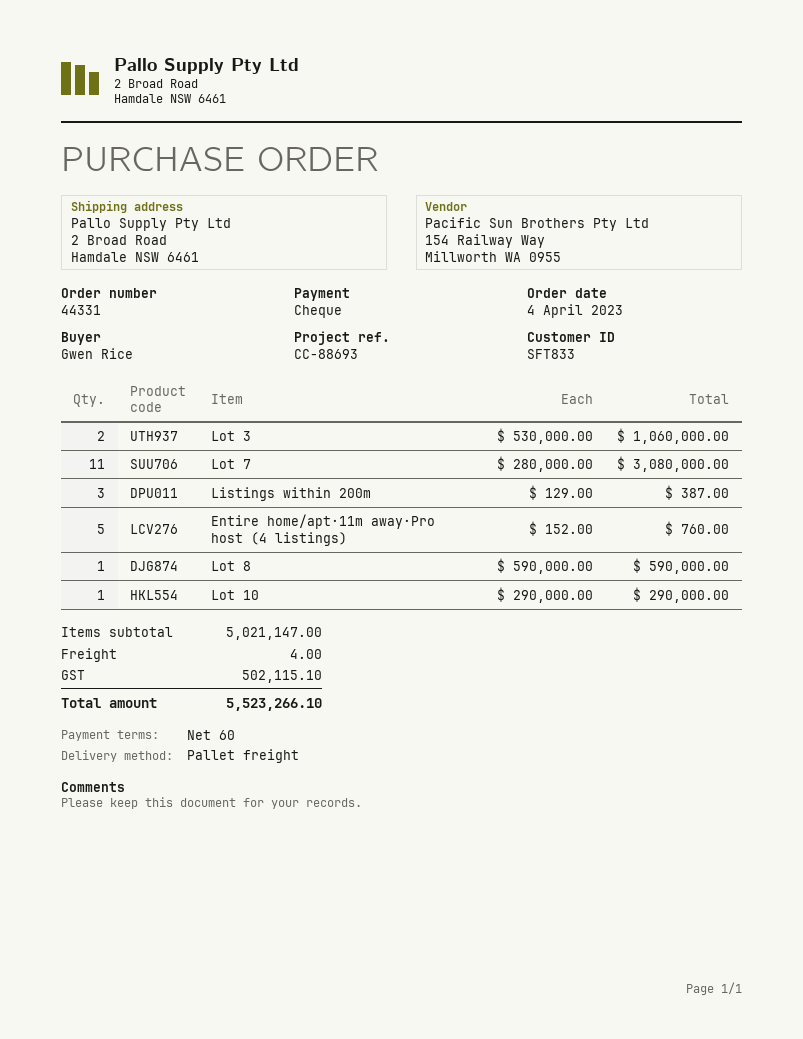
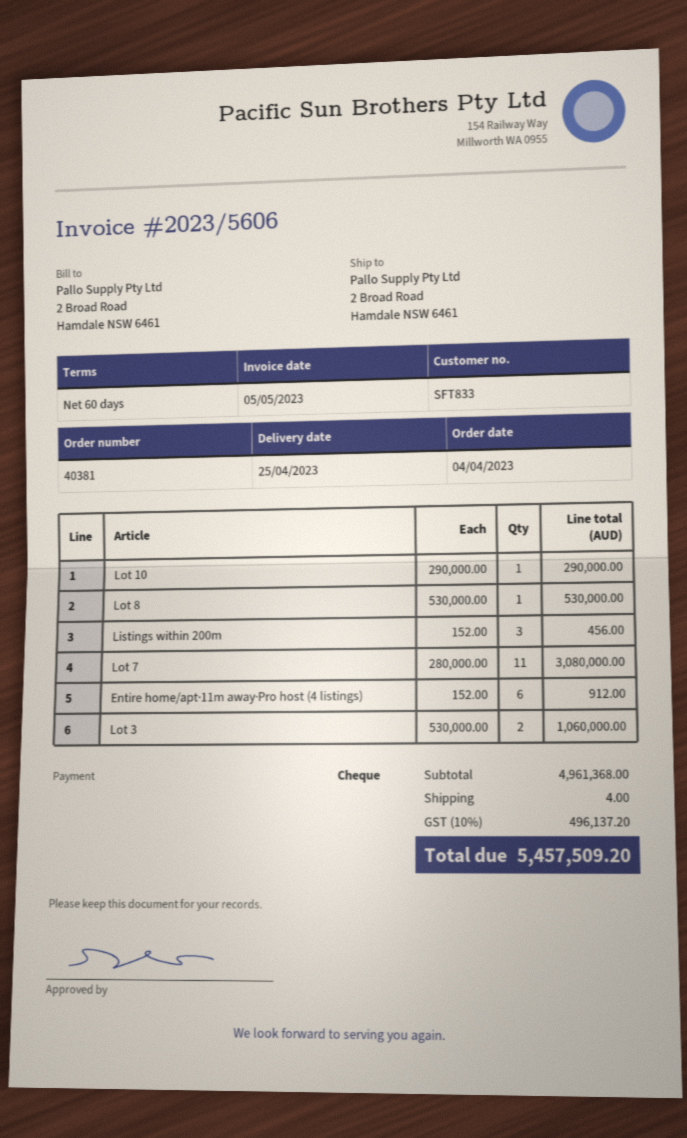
order number: 44331 -> 40381
Listings within 200m: 3 x 129.00 = 387.00 -> 3 x 152.00 = 456.00
Entire home/apt·11m away·Pro host (4 listings): 5 x 152.00 = 760.00 -> 6 x 152.00 = 912.00
Lot 8: 1 x 590000.00 = 590000.00 -> 1 x 530000.00 = 530000.00
subtotal: 5021147.00 -> 4961368.00
tax: 502115.10 -> 496137.20
total: 5523266.10 -> 5457509.20

